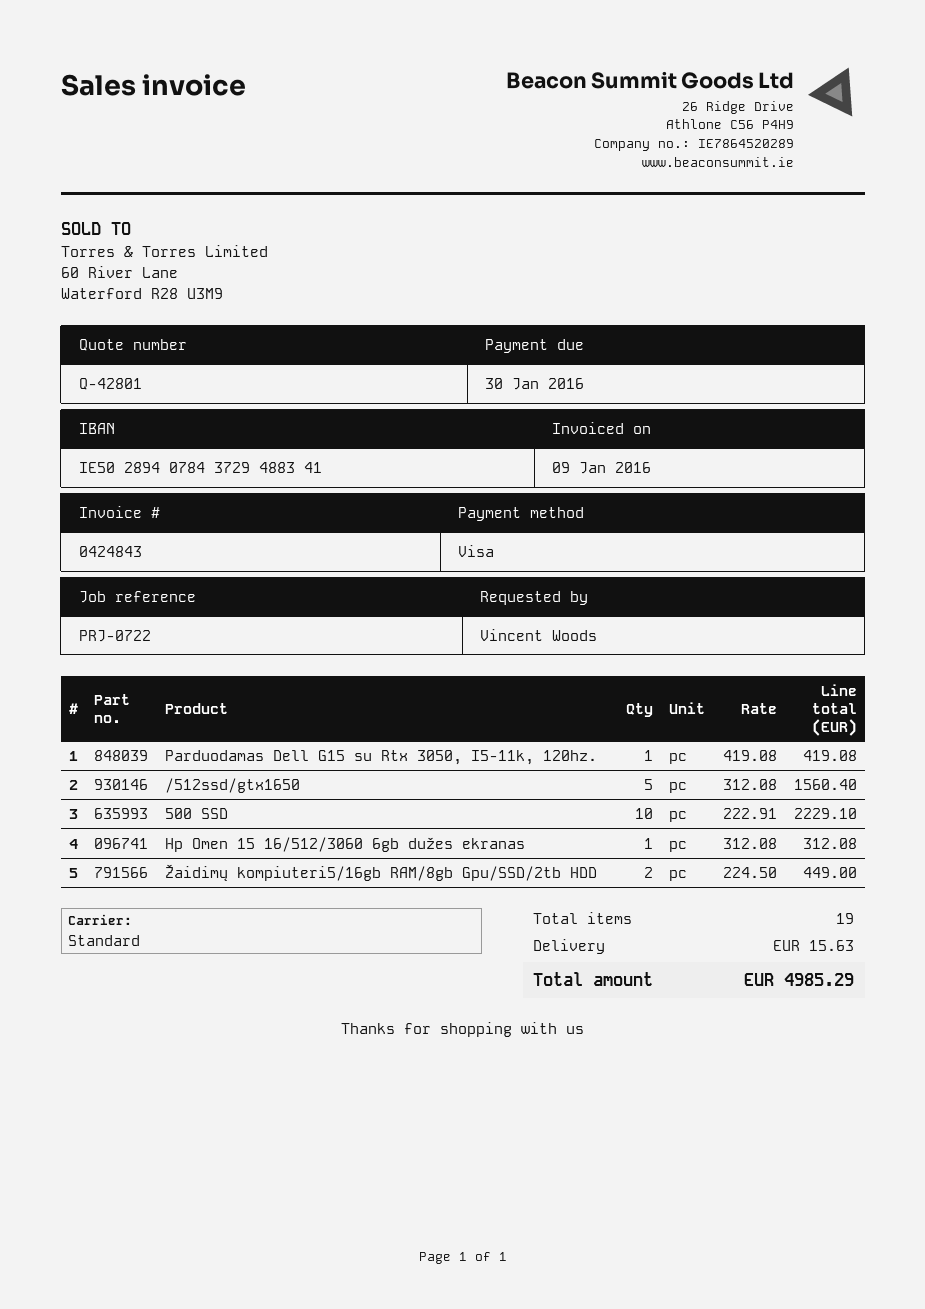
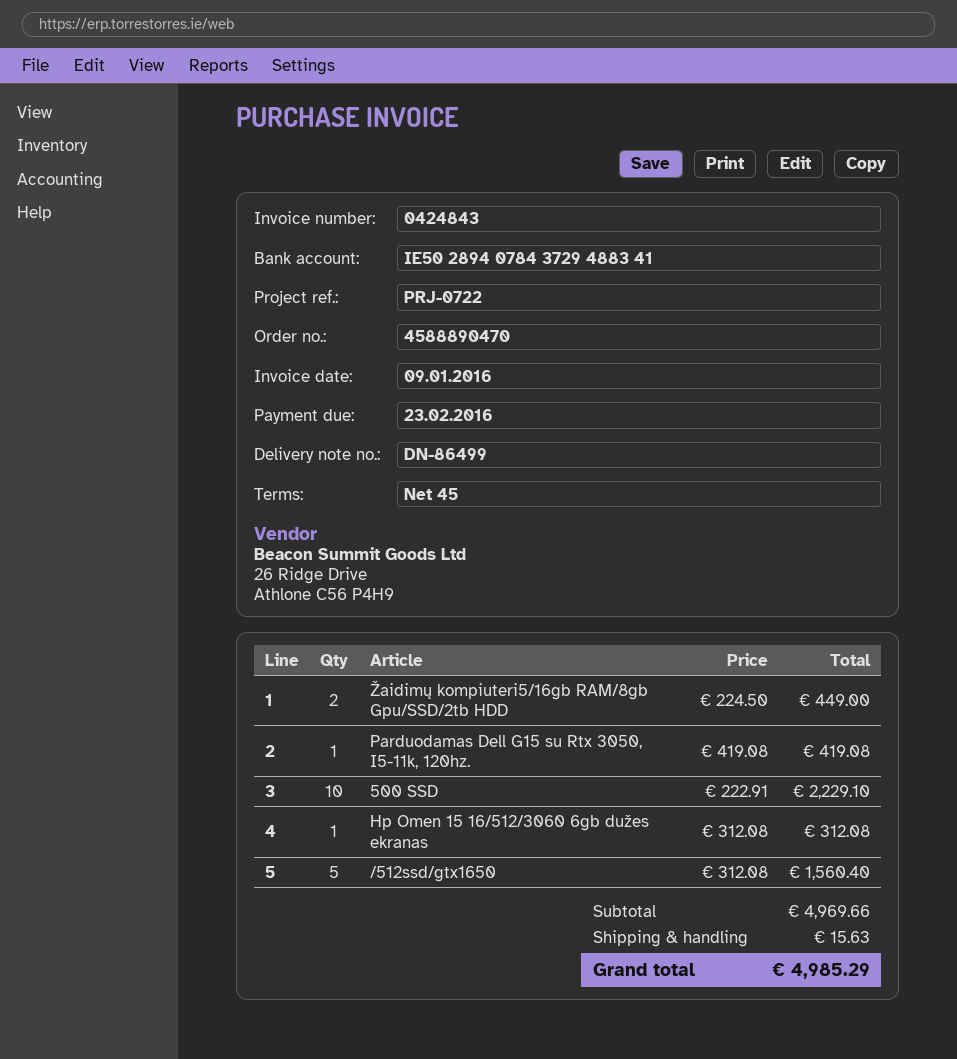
due date: 2016-01-30 -> 2016-02-23

